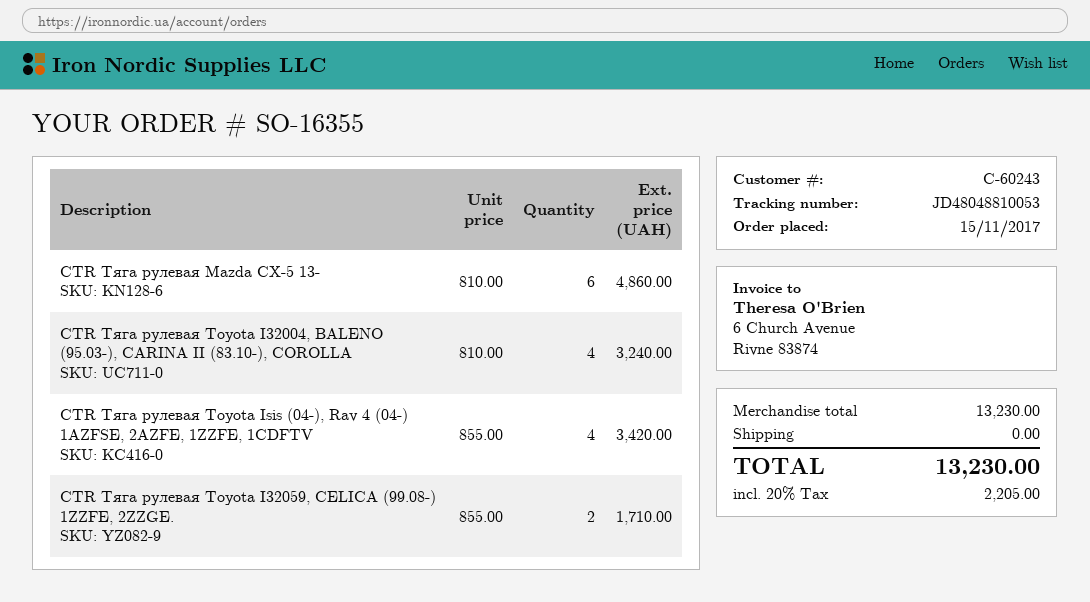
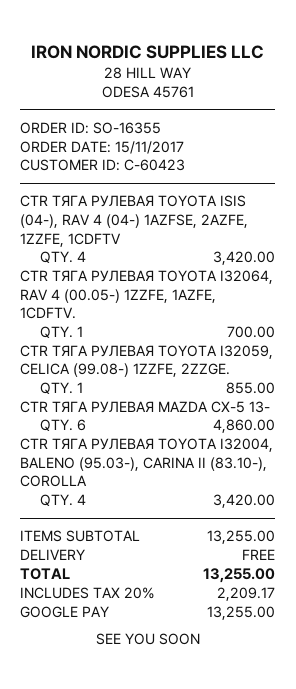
customer number: C-60243 -> C-60423
CTR Тяга рулевая Toyota I32004, BALENO (95.03-), CARINA II (83.10-), COROLLA: 4 for 3240.00 -> 4 for 3420.00
CTR Тяга рулевая Toyota I32059, CELICA (99.08-) 1ZZFE, 2ZZGE.: 2 for 1710.00 -> 1 for 855.00
CTR ТЯГА РУЛЕВАЯ TOYOTA I32064, RAV 4 (00.05-) 1ZZFE, 1AZFE, 1CDFTV.: none -> 1 for 700.00
subtotal: 13230.00 -> 13255.00
tax: 20% = 2205.00 -> 20% = 2209.17
total: 13230.00 -> 13255.00

